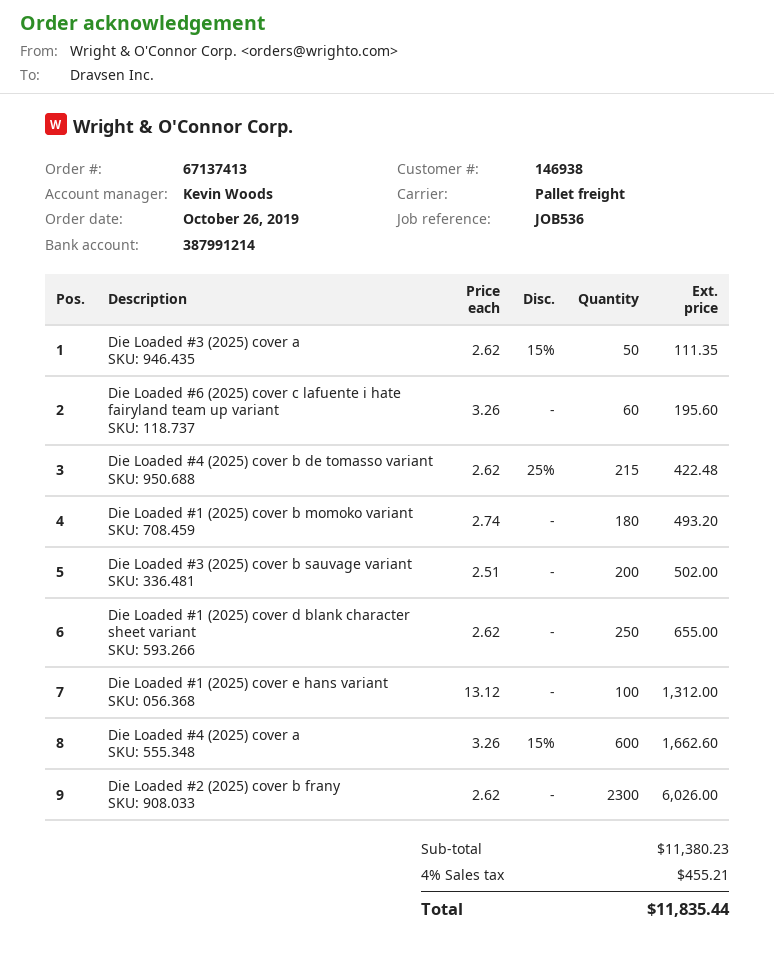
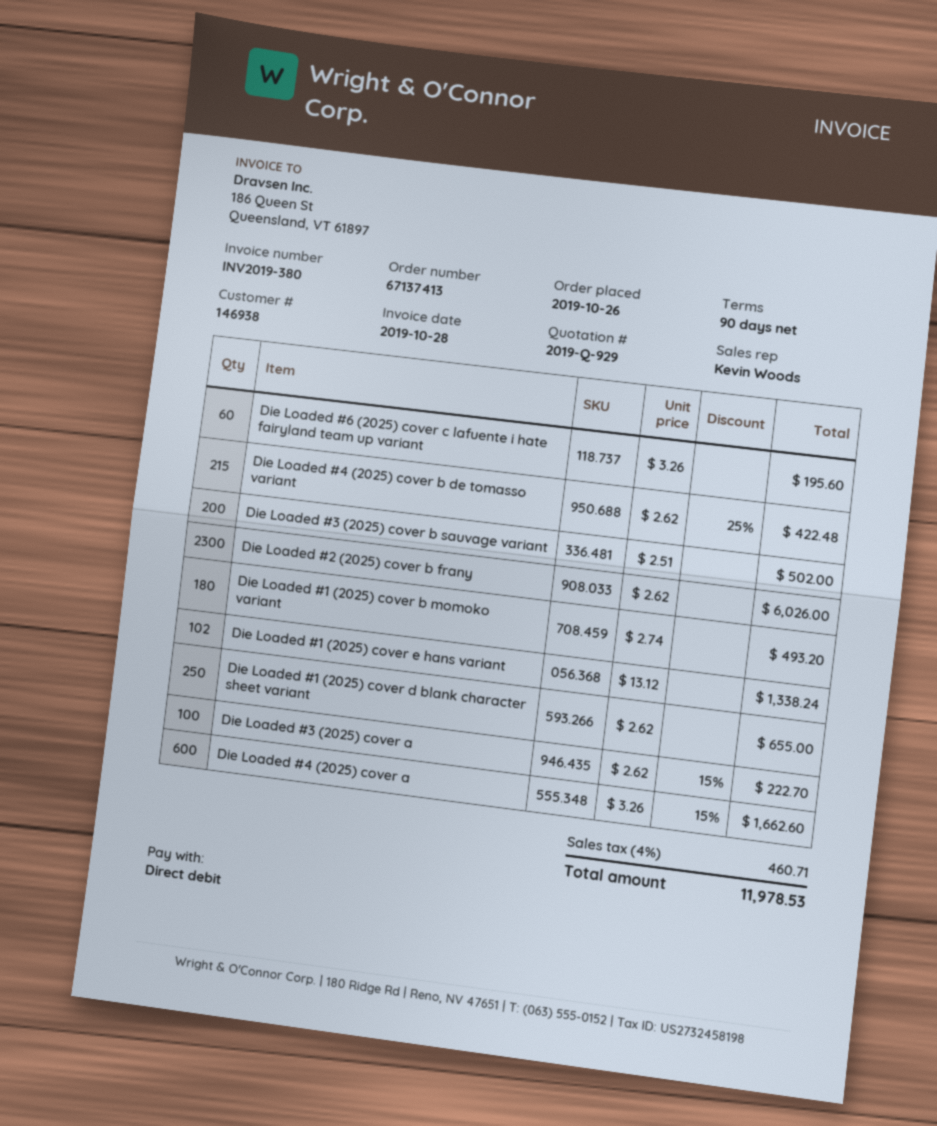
Die Loaded #3 (2025) cover a: 50 x 2.62 - 15% = 111.35 -> 100 x 2.62 - 15% = 222.70
Die Loaded #1 (2025) cover e hans variant: 100 x 13.12 = 1312.00 -> 102 x 13.12 = 1338.24
tax: 4% = 455.21 -> 4% = 460.71
total: 11835.44 -> 11978.53

